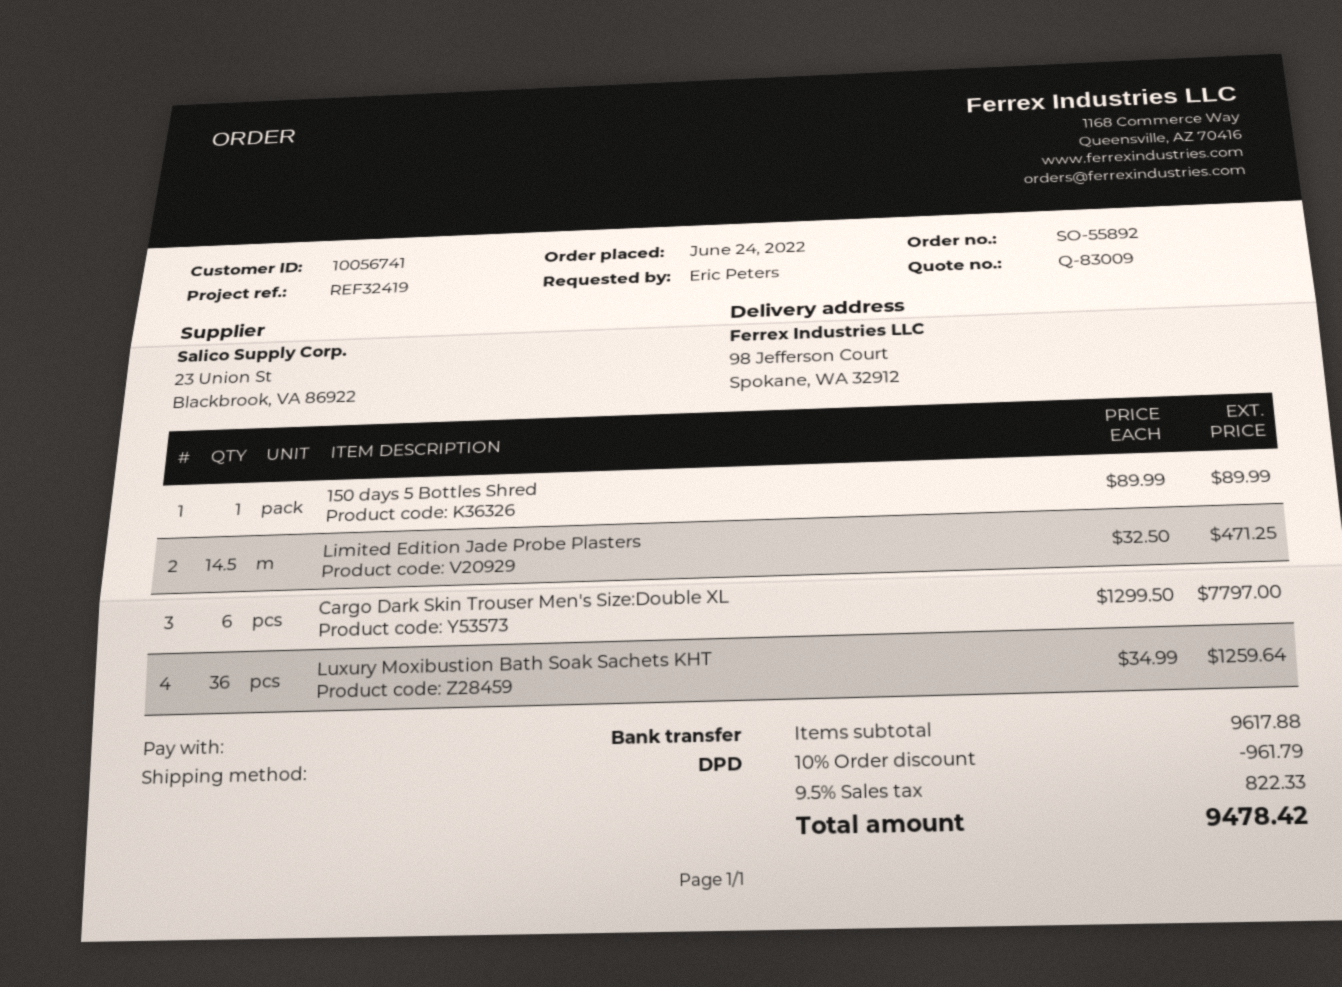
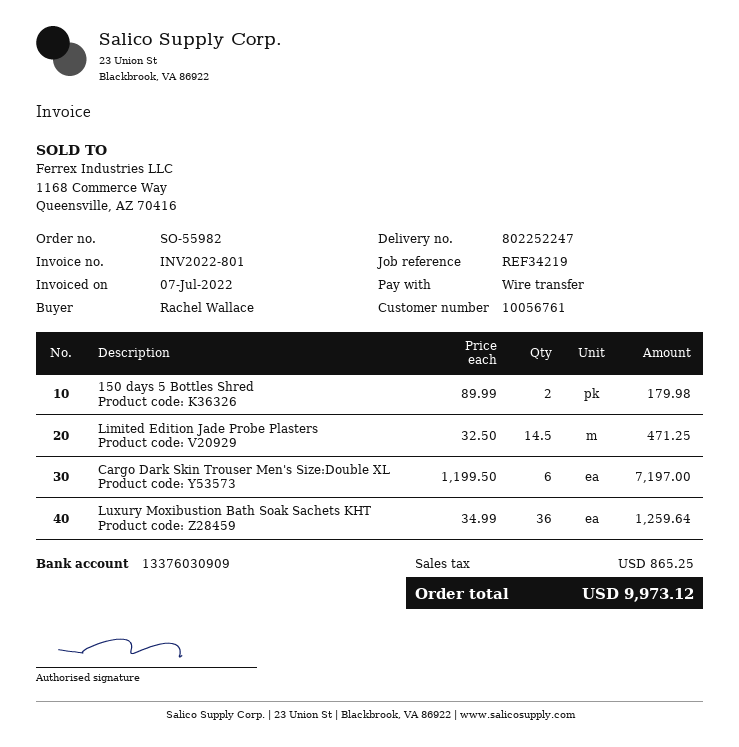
order number: SO-55892 -> SO-55982
customer number: 10056741 -> 10056761
reference: REF32419 -> REF34219
ordered by: Eric Peters -> Rachel Wallace
150 days 5 Bottles Shred: 1 x 89.99 = 89.99 -> 2 x 89.99 = 179.98
Cargo Dark Skin Trouser Men's Size:Double XL: 6 x 1299.50 = 7797.00 -> 6 x 1199.50 = 7197.00
discount: 10% = 961.79 -> none
tax: 822.33 -> 865.25
total: 9478.42 -> 9973.12

